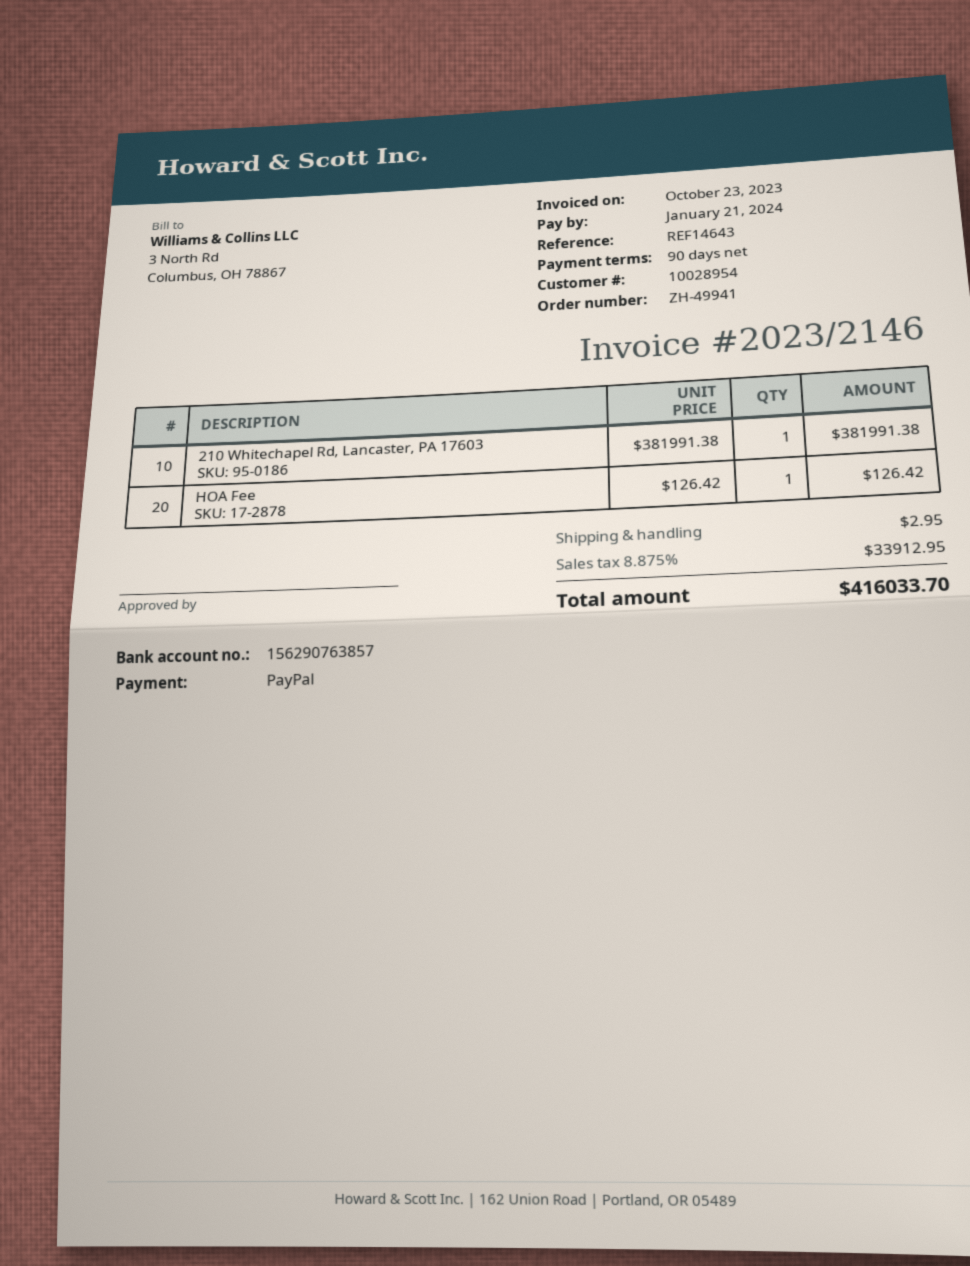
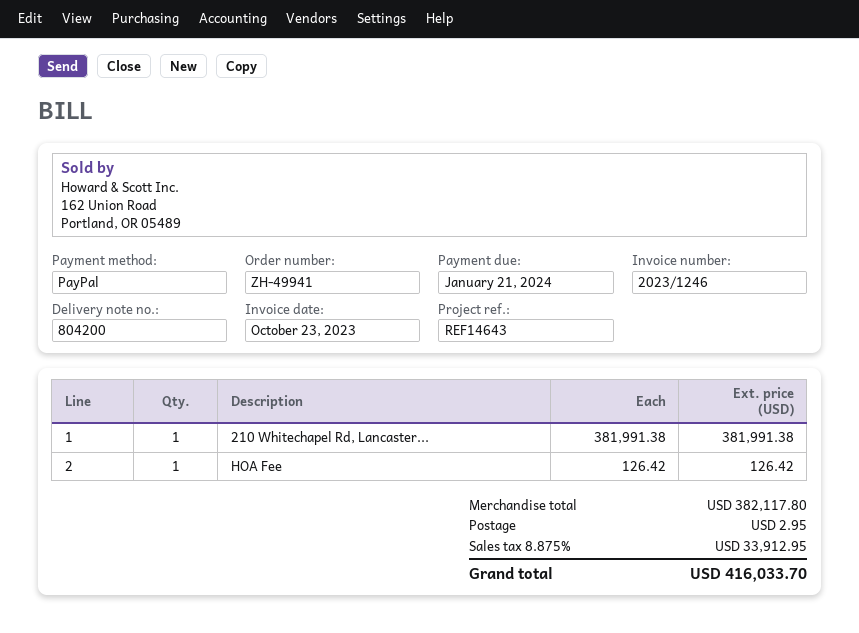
invoice number: 2023/2146 -> 2023/1246

